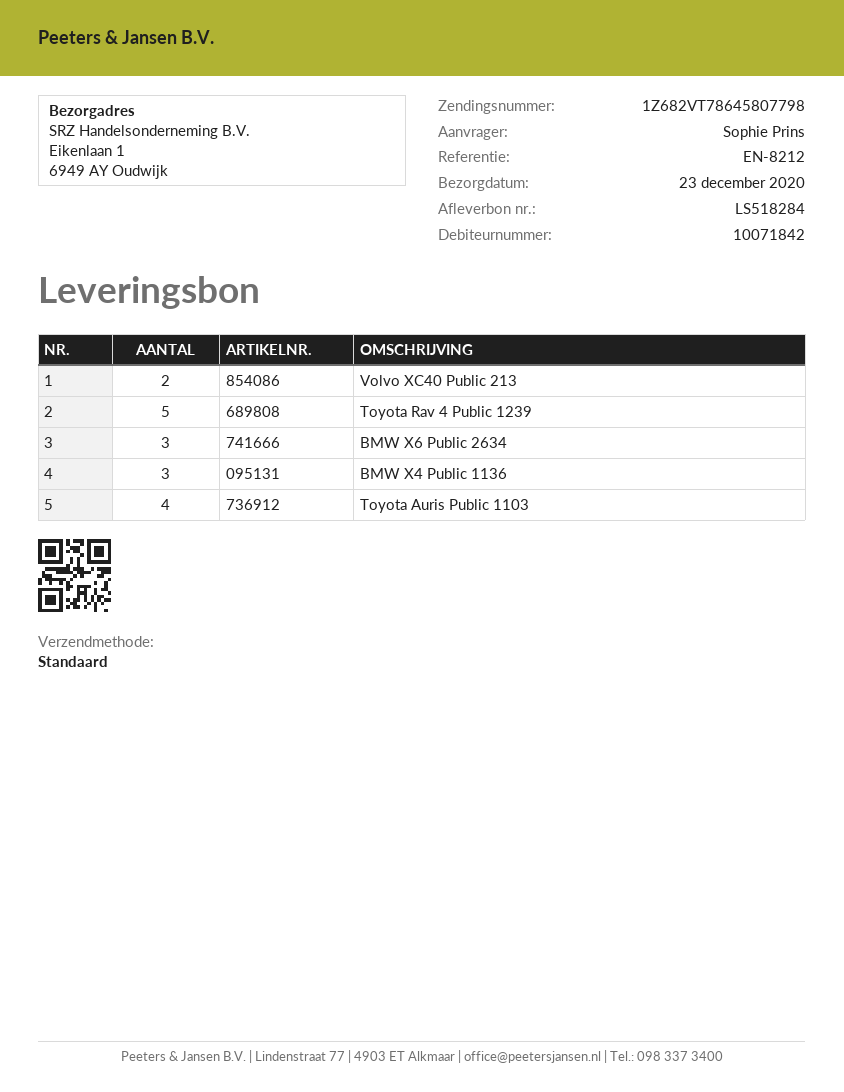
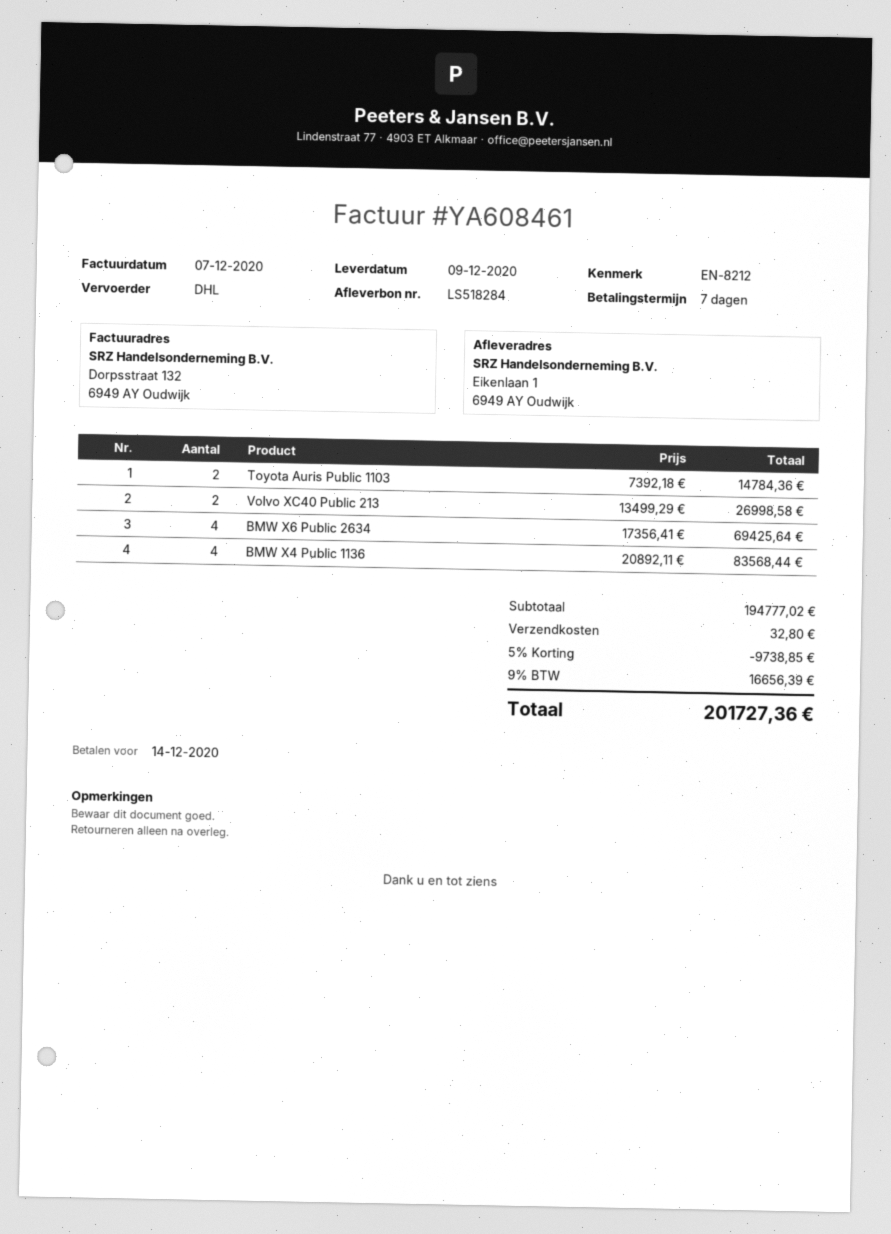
delivery date: 2020-12-23 -> 2020-12-09
shipping method: standard -> DHL
Toyota Rav 4 Public 1239: 5 -> none
BMW X6 Public 2634: 3 -> 4
BMW X4 Public 1136: 3 -> 4
Toyota Auris Public 1103: 4 -> 2

